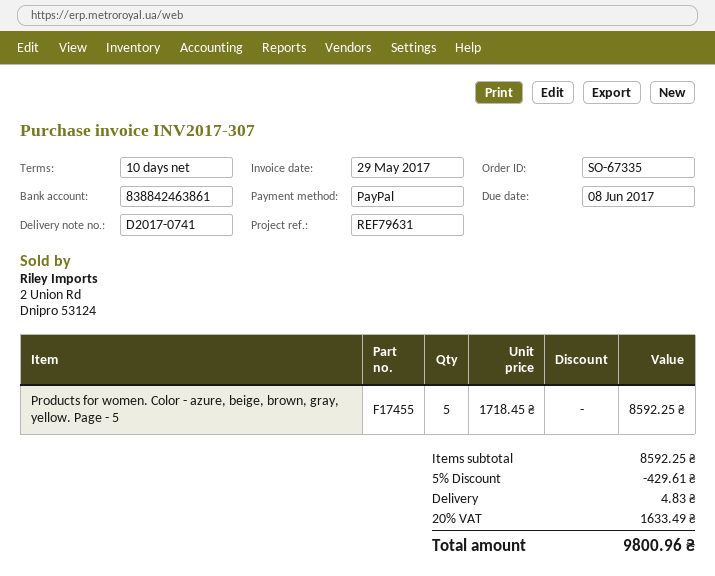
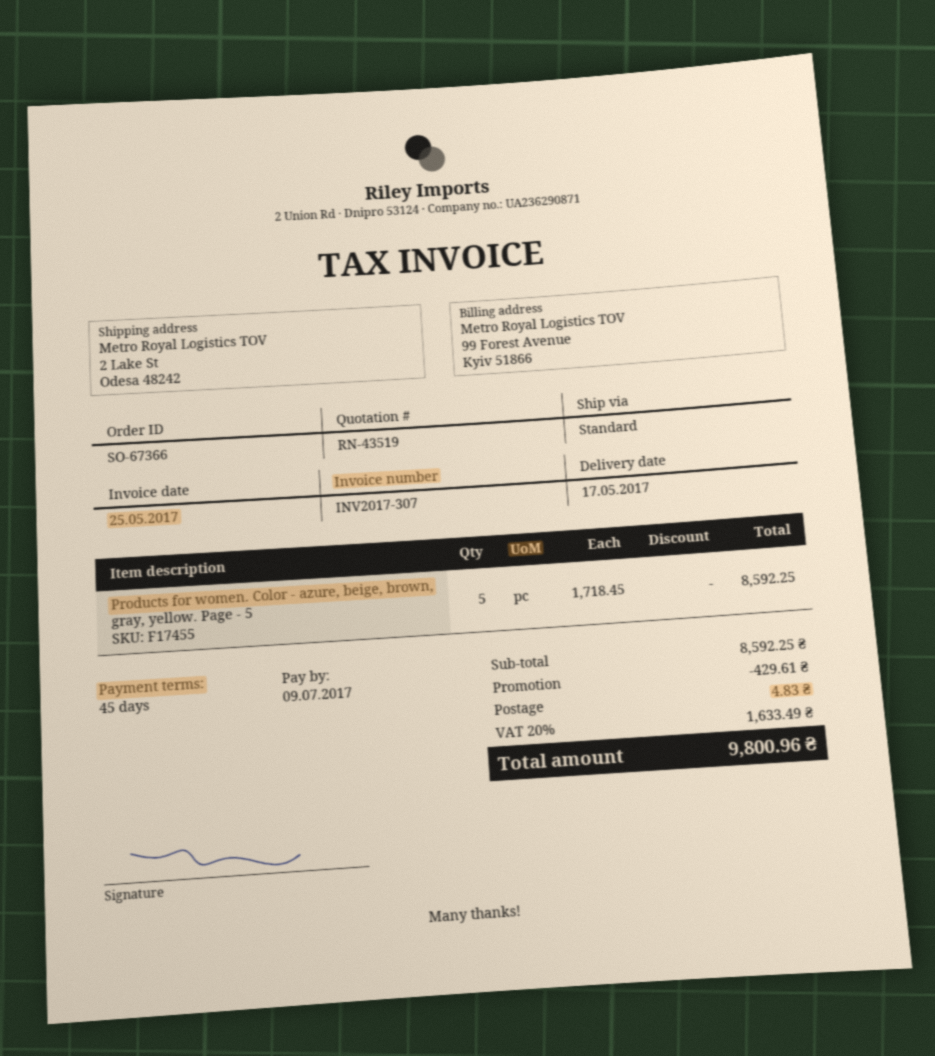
order number: SO-67335 -> SO-67366
invoice date: 2017-05-29 -> 2017-05-25
payment terms: 10 days -> 45 days
due date: 2017-06-08 -> 2017-07-09

